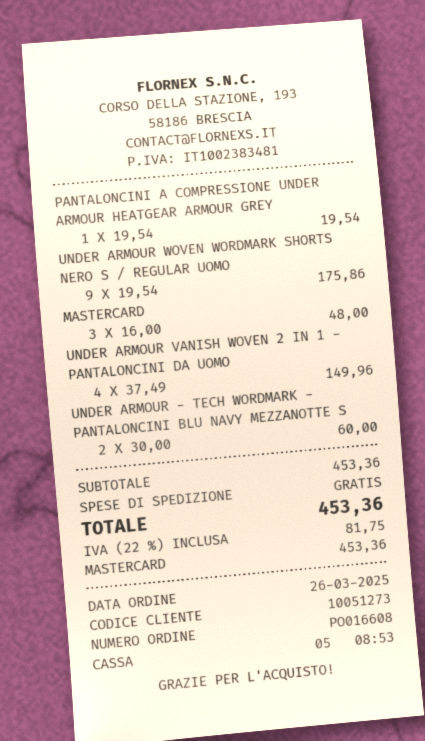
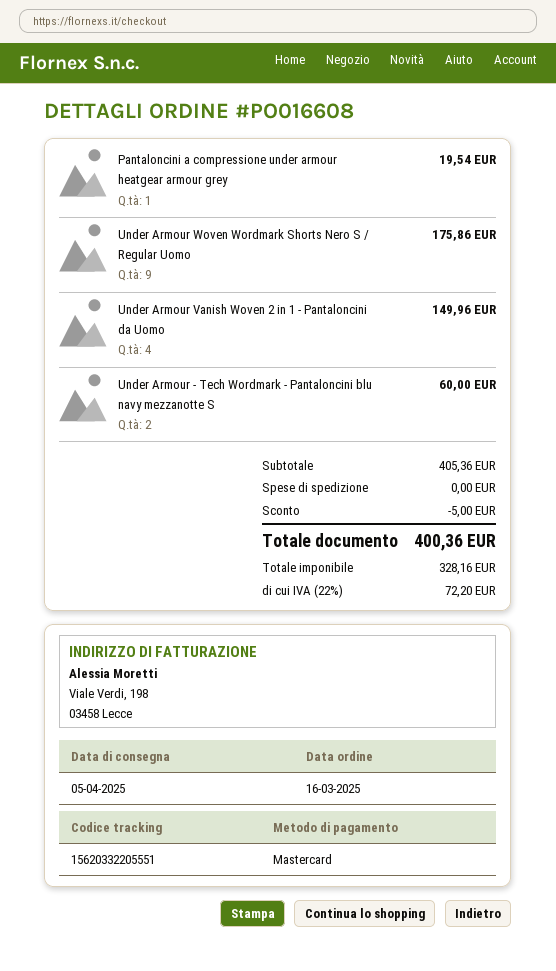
order date: 2025-03-26 -> 2025-03-16
MASTERCARD: 3 for 48.00 -> none
subtotal: 453.36 -> 405.36
discount: none -> 5.00
tax: 22% = 81.75 -> 22% = 72.20
total: 453.36 -> 400.36

